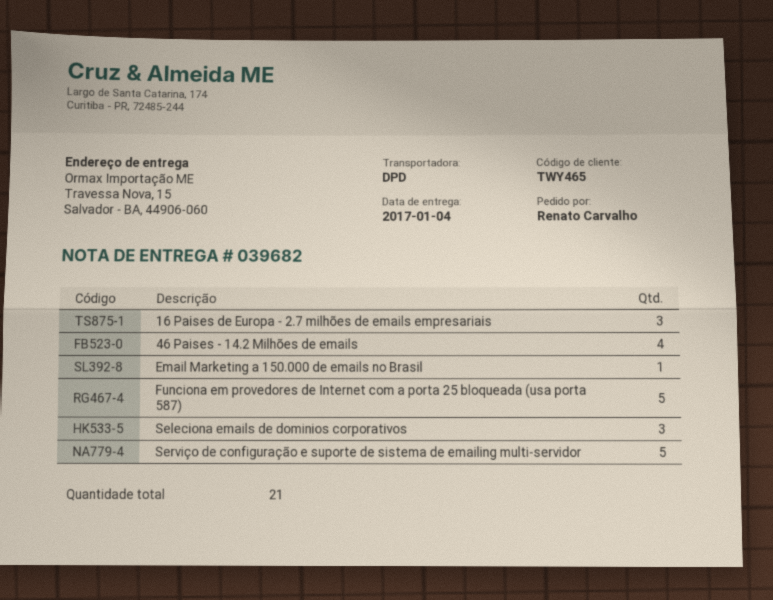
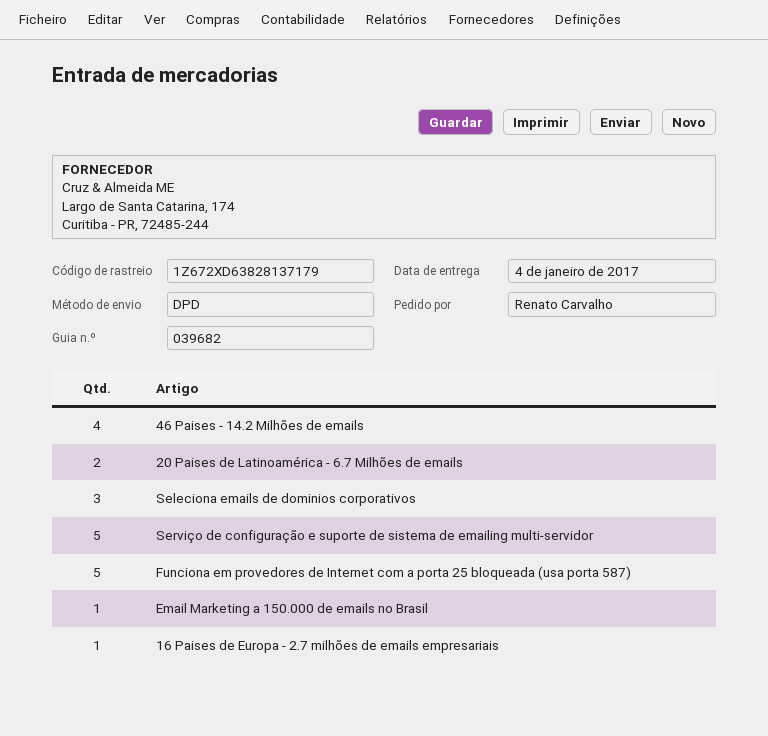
16 Paises de Europa - 2.7 milhões de emails empresariais: 3 -> 1
20 Paises de Latinoamérica - 6.7 Milhões de emails: none -> 2

